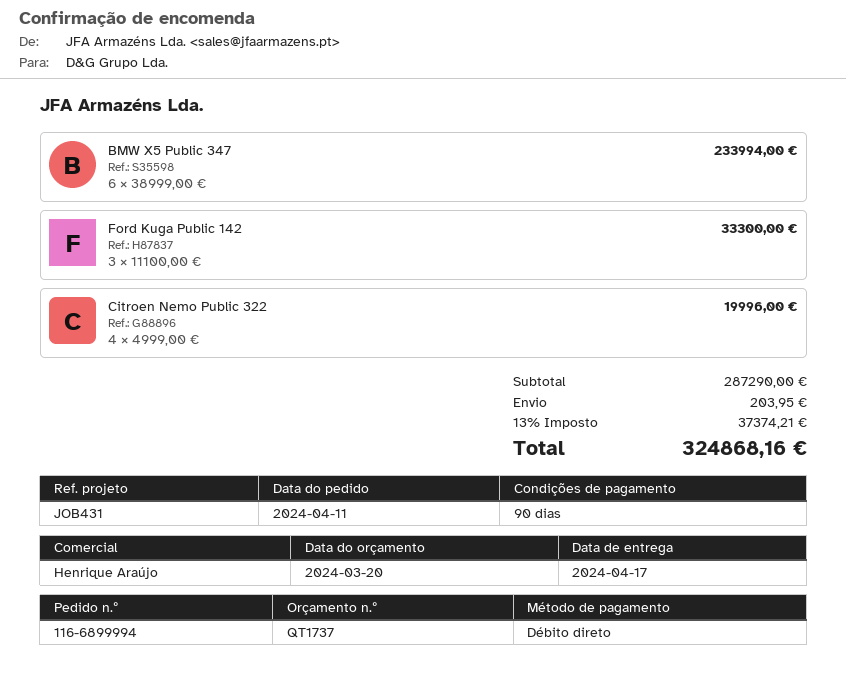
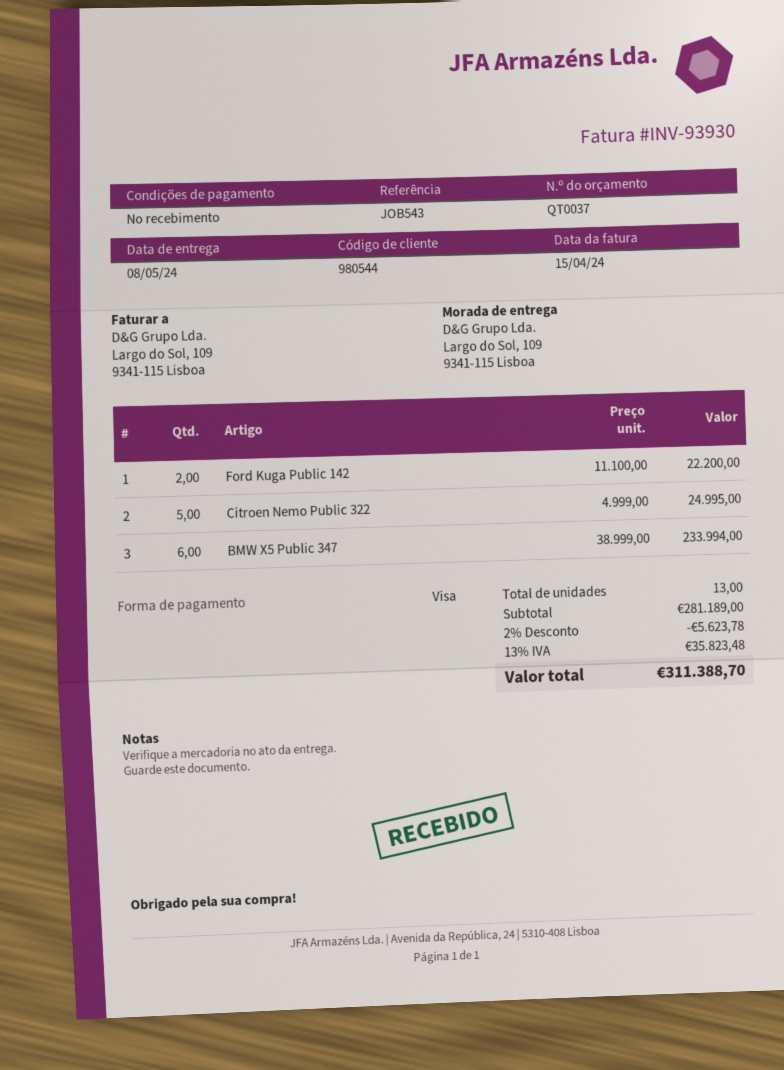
quote number: QT1737 -> QT0037
delivery date: 2024-04-17 -> 2024-05-08
payment terms: 90 days -> on receipt
reference: JOB431 -> JOB543
payment method: direct debit -> Visa
Ford Kuga Public 142: 3 x 11100.00 = 33300.00 -> 2 x 11100.00 = 22200.00
Citroen Nemo Public 322: 4 x 4999.00 = 19996.00 -> 5 x 4999.00 = 24995.00
subtotal: 287290.00 -> 281189.00
discount: none -> 2% = 5623.78
shipping: 203.95 -> none
tax: 13% = 37374.21 -> 13% = 35823.48
total: 324868.16 -> 311388.70

